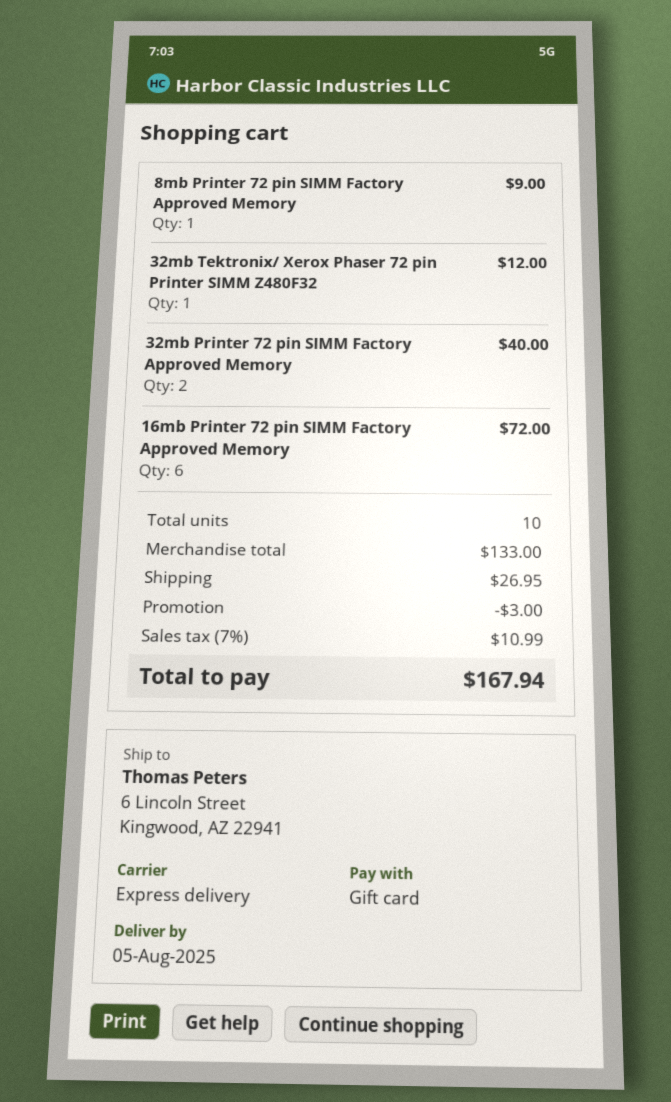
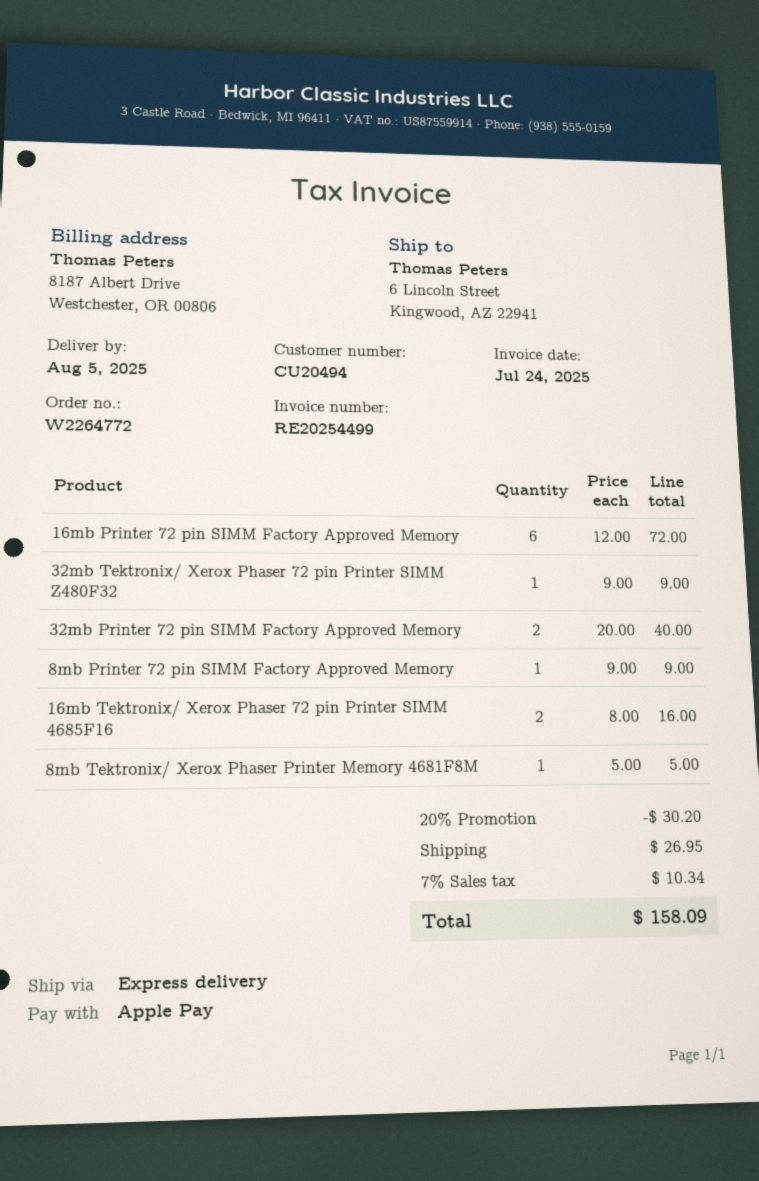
payment method: gift card -> Apple Pay
32mb Tektronix/ Xerox Phaser 72 pin Printer SIMM Z480F32: 1 for 12.00 -> 1 for 9.00
16mb Tektronix/ Xerox Phaser 72 pin Printer SIMM 4685F16: none -> 2 for 16.00
8mb Tektronix/ Xerox Phaser Printer Memory 4681F8M: none -> 1 for 5.00
discount: 3.00 -> 30.20
tax: 7% = 10.99 -> 7% = 10.34
total: 167.94 -> 158.09

